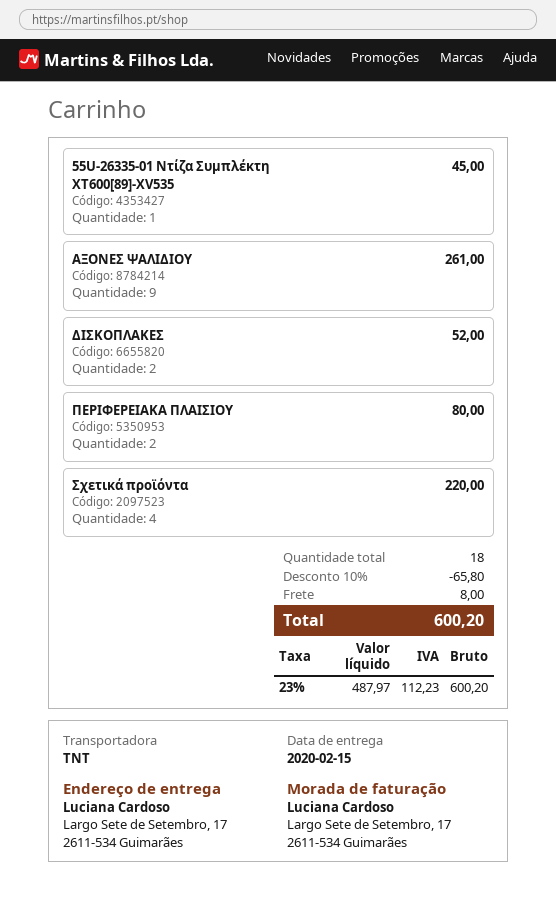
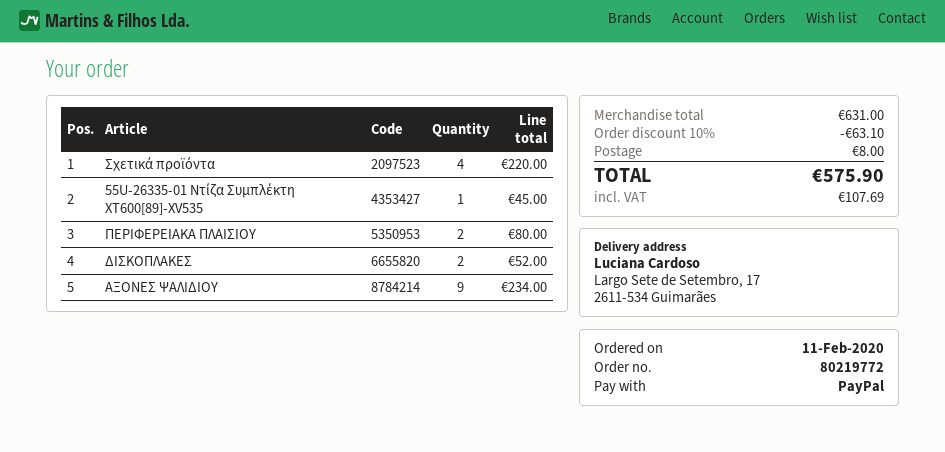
ΑΞΟΝΕΣ ΨΑΛΙΔΙΟΥ: 9 for 261.00 -> 9 for 234.00
discount: 10% = 65.80 -> 10% = 63.10
tax: 112.23 -> 107.69
total: 600.20 -> 575.90

